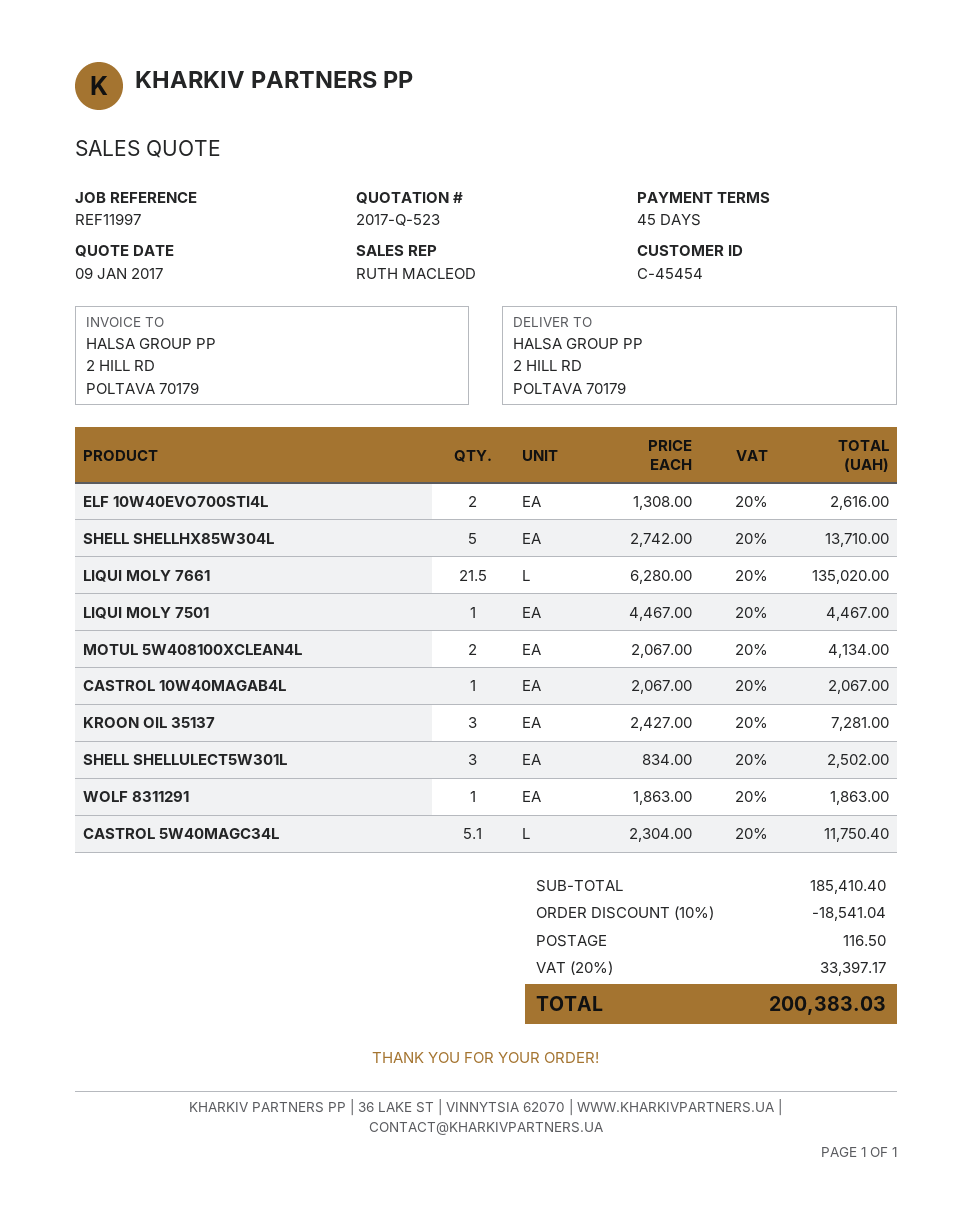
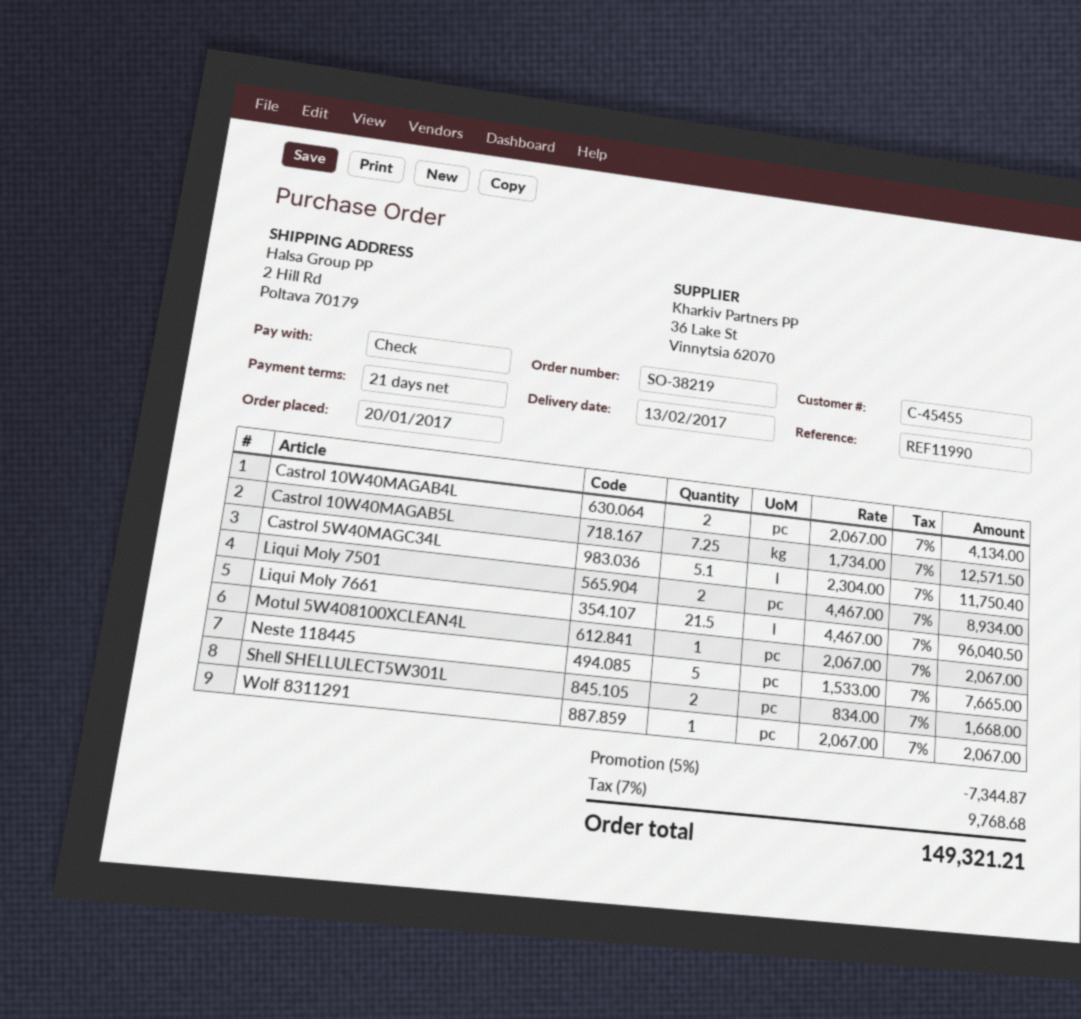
payment terms: 45 days -> 21 days
customer number: C-45454 -> C-45455
reference: REF11997 -> REF11990
ELF 10W40EVO700STI4L: 2 x 1308.00 = 2616.00 -> none
SHELL SHELLHX85W304L: 5 x 2742.00 = 13710.00 -> none
LIQUI MOLY 7661: 21.5 x 6280.00 = 135020.00 -> 21.5 x 4467.00 = 96040.50
LIQUI MOLY 7501: 1 x 4467.00 = 4467.00 -> 2 x 4467.00 = 8934.00
MOTUL 5W408100XCLEAN4L: 2 x 2067.00 = 4134.00 -> 1 x 2067.00 = 2067.00
CASTROL 10W40MAGAB4L: 1 x 2067.00 = 2067.00 -> 2 x 2067.00 = 4134.00
KROON OIL 35137: 3 x 2427.00 = 7281.00 -> none
SHELL SHELLULECT5W301L: 3 x 834.00 = 2502.00 -> 2 x 834.00 = 1668.00
WOLF 8311291: 1 x 1863.00 = 1863.00 -> 1 x 2067.00 = 2067.00
Castrol 10W40MAGAB5L: none -> 7.25 x 1734.00 = 12571.50
Neste 118445: none -> 5 x 1533.00 = 7665.00
discount: 10% = 18541.04 -> 5% = 7344.87
shipping: 116.50 -> none
tax: 20% = 33397.17 -> 7% = 9768.68
total: 200383.03 -> 149321.21

